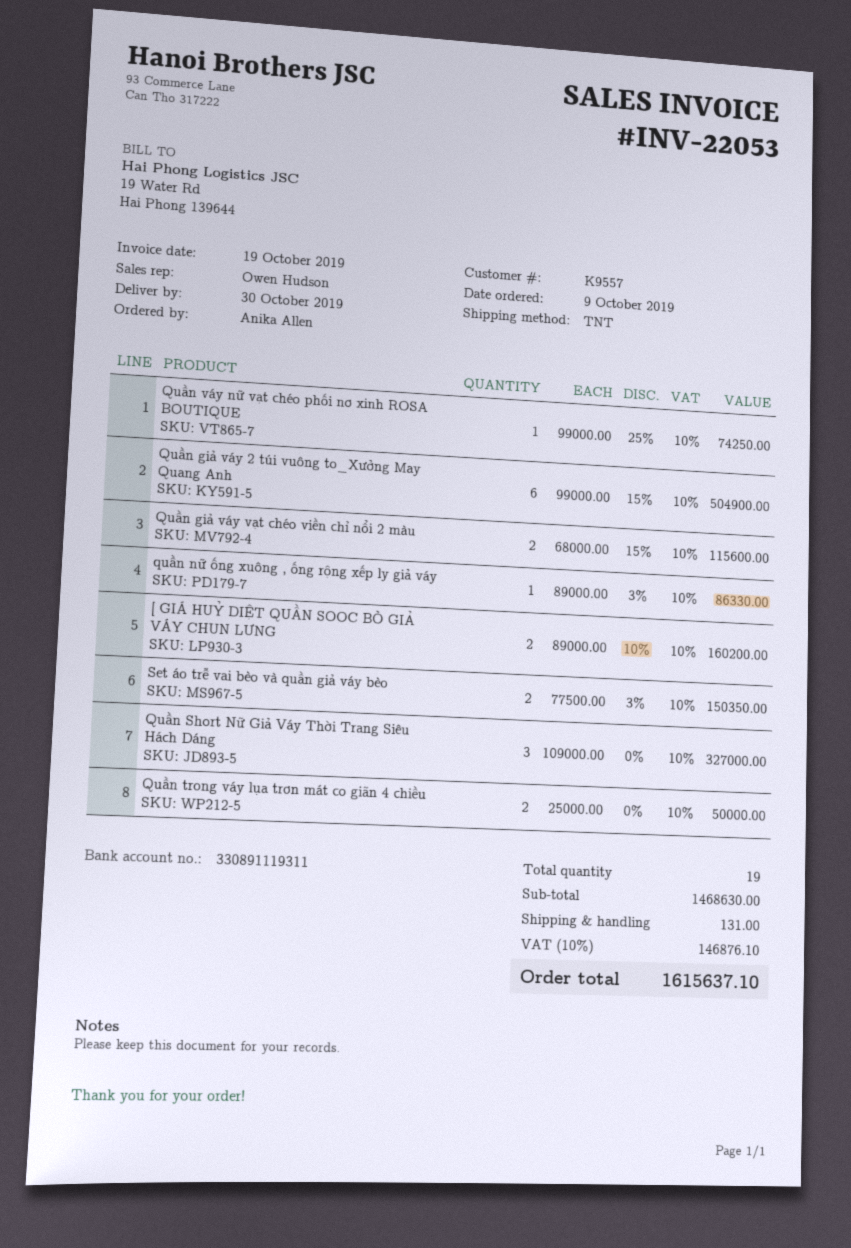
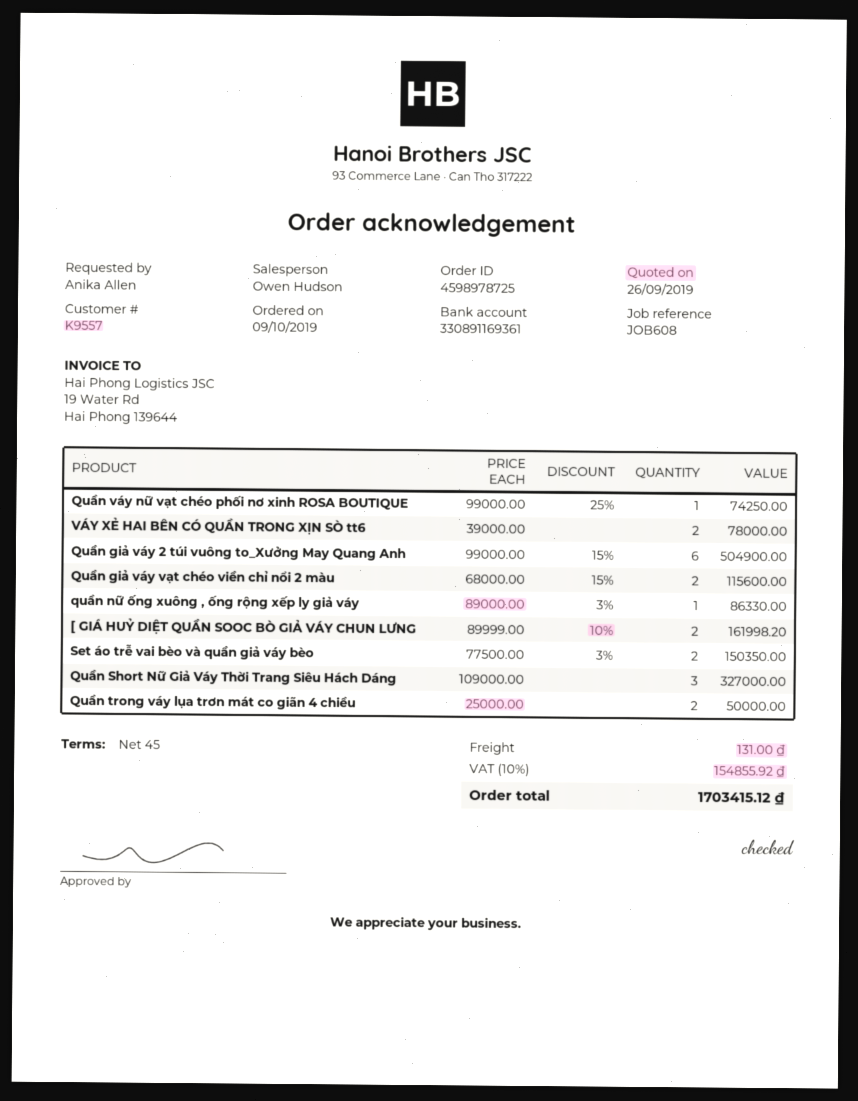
bank account: 330891119311 -> 330891169361
[ GIÁ HUỶ DIỆT QUẦN SOOC BÒ GIẢ VÁY CHUN LƯNG: 2 x 89000.00 - 10% = 160200.00 -> 2 x 89999.00 - 10% = 161998.20
VÁY XẺ HAI BÊN CÓ QUẦN TRONG XỊN SÒ tt6: none -> 2 x 39000.00 = 78000.00
tax: 10% = 146876.10 -> 10% = 154855.92
total: 1615637.10 -> 1703415.12

